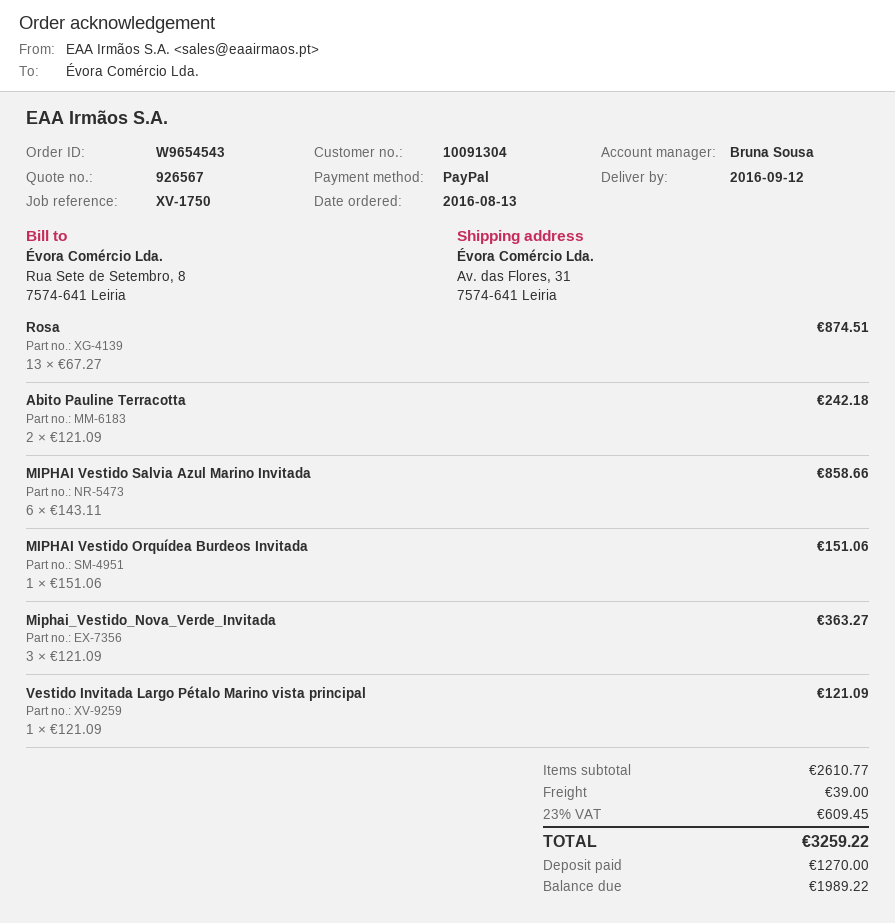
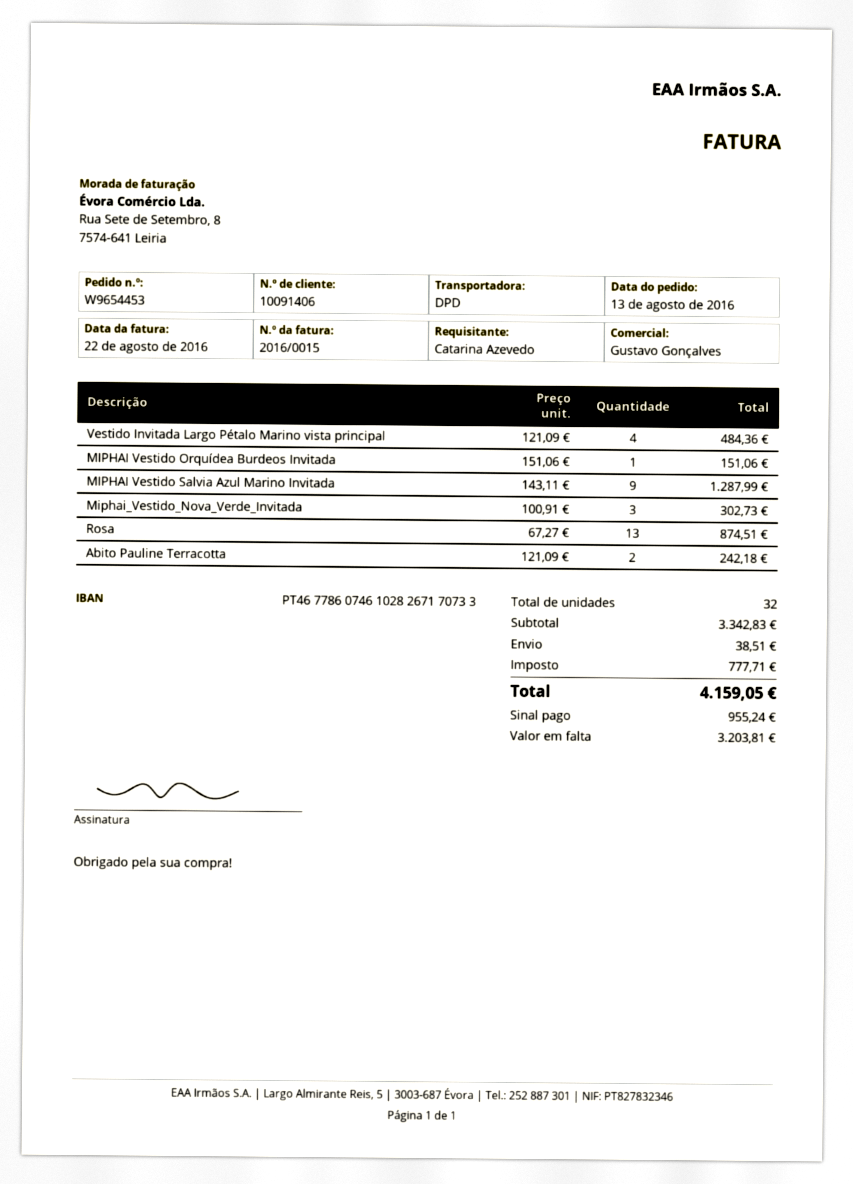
order number: W9654543 -> W9654453
customer number: 10091304 -> 10091406
sales rep: Bruna Sousa -> Gustavo Gonçalves
MIPHAI Vestido Salvia Azul Marino Invitada: 6 x 143.11 = 858.66 -> 9 x 143.11 = 1287.99
Miphai_Vestido_Nova_Verde_Invitada: 3 x 121.09 = 363.27 -> 3 x 100.91 = 302.73
Vestido Invitada Largo Pétalo Marino vista principal: 1 x 121.09 = 121.09 -> 4 x 121.09 = 484.36
subtotal: 2610.77 -> 3342.83
shipping: 39.00 -> 38.51
tax: 609.45 -> 777.71
total: 3259.22 -> 4159.05
deposit: 1270.00 -> 955.24
balance: 1989.22 -> 3203.81

